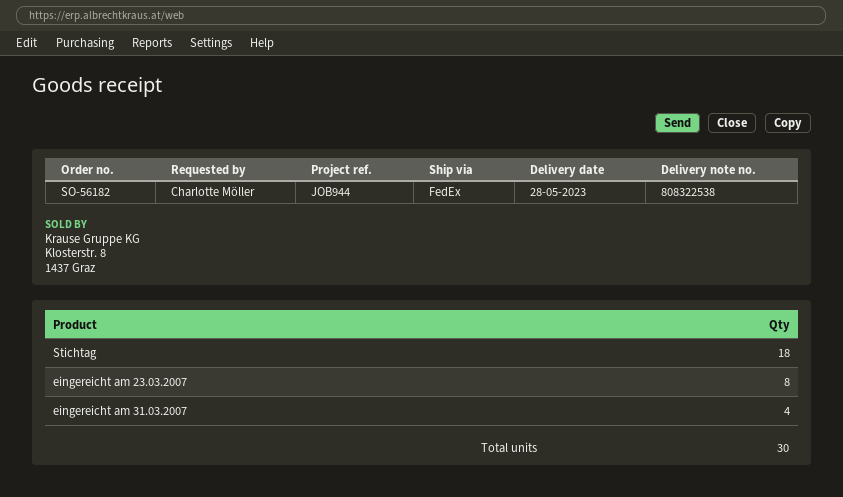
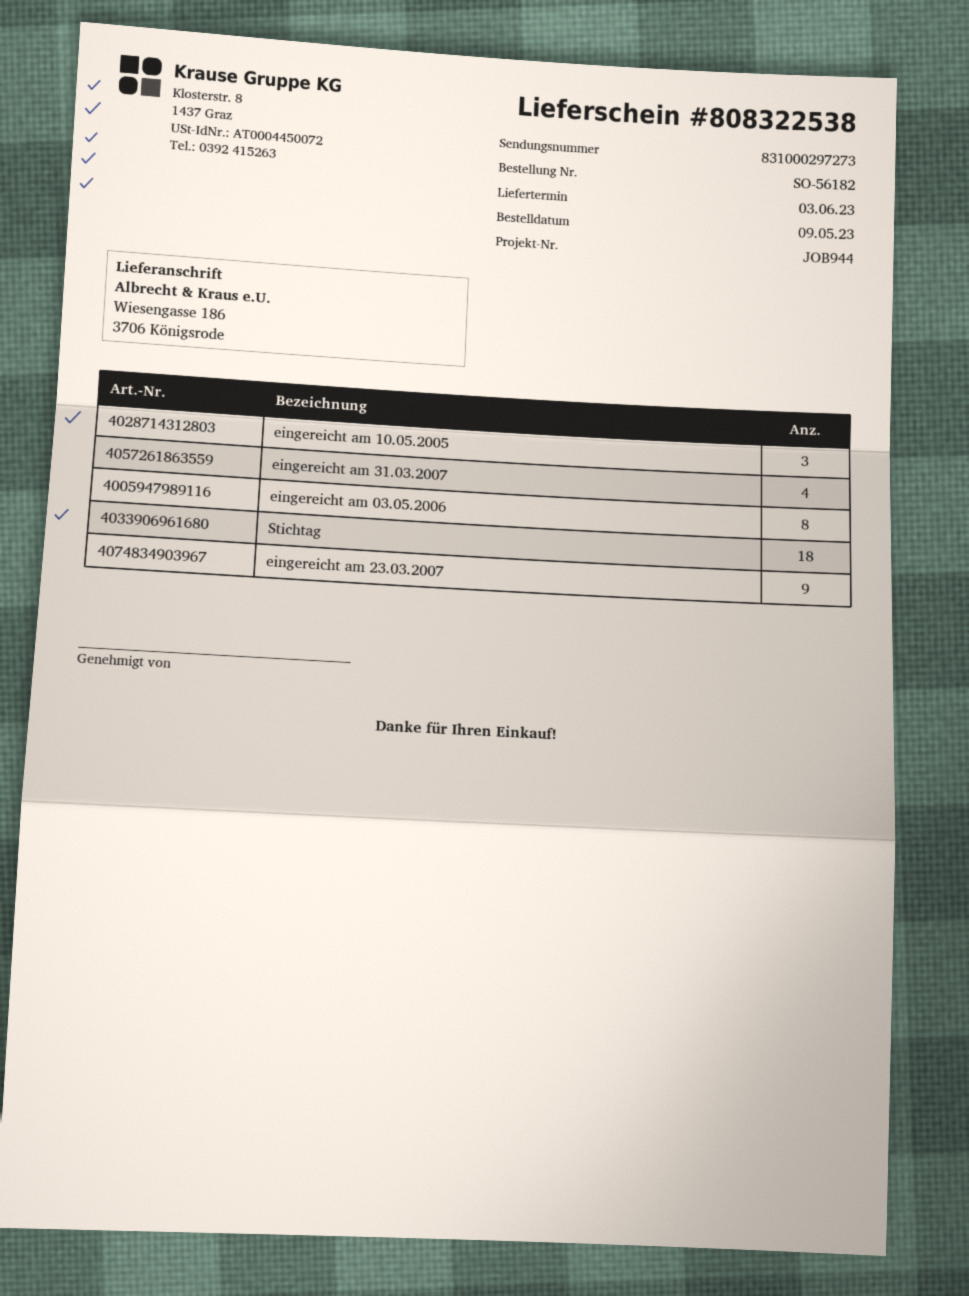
delivery date: 2023-05-28 -> 2023-06-03
eingereicht am 23.03.2007: 8 -> 9
eingereicht am 10.05.2005: none -> 3
eingereicht am 03.05.2006: none -> 8

